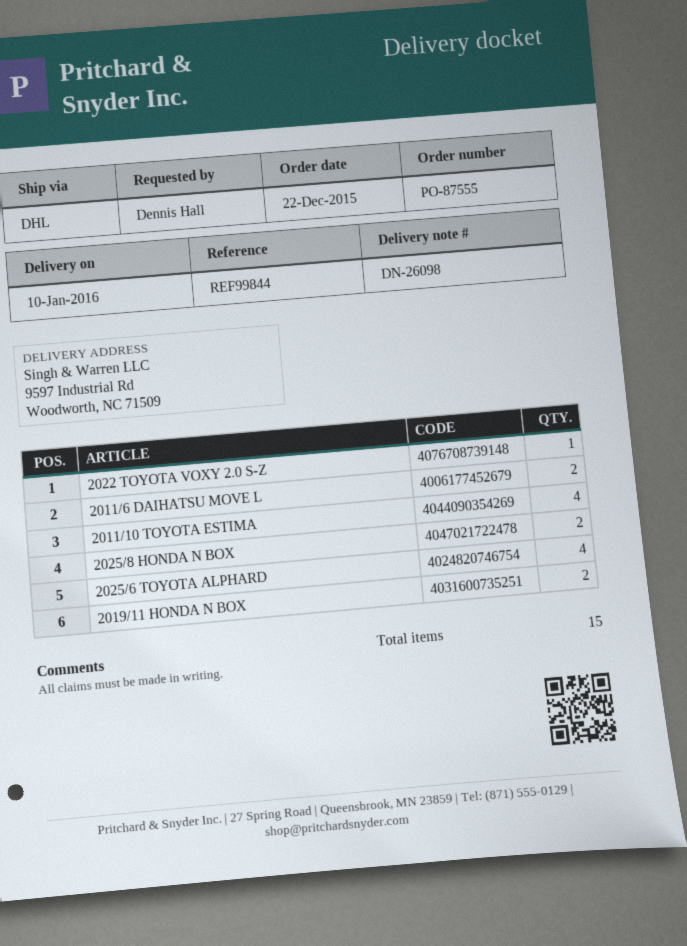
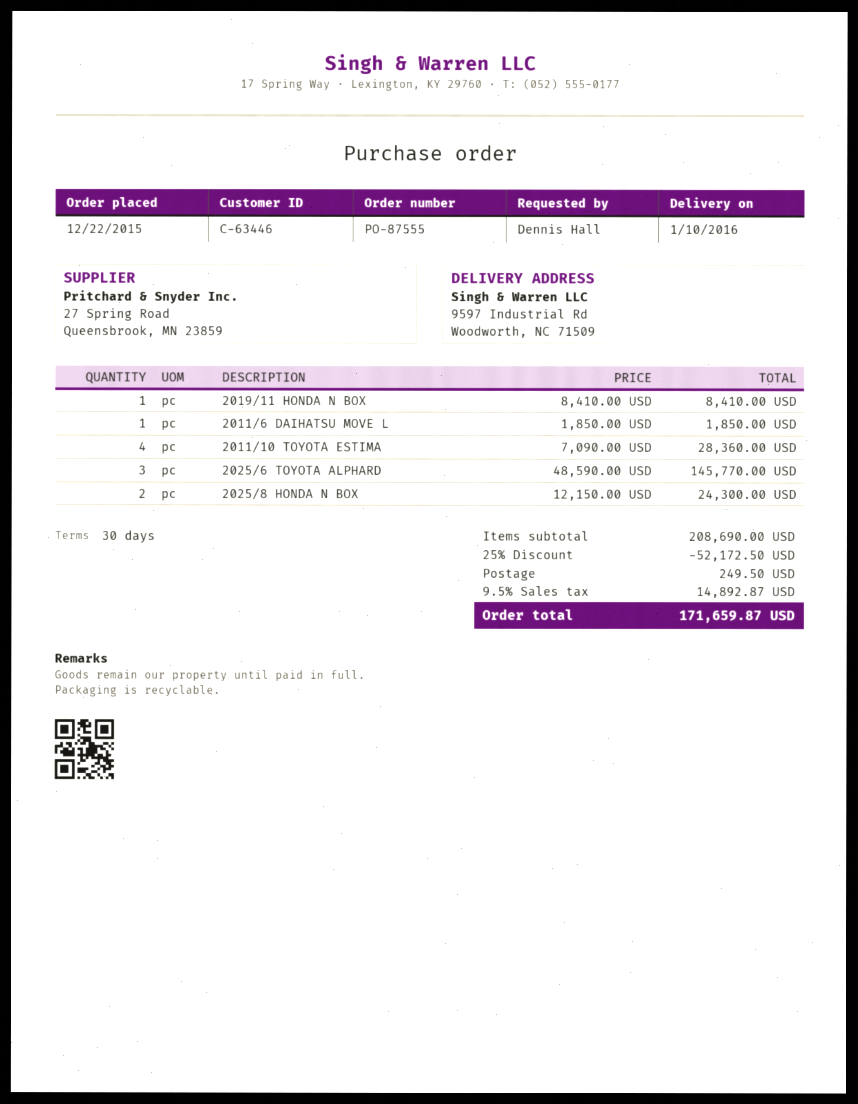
2022 TOYOTA VOXY 2.0 S-Z: 1 -> none
2011/6 DAIHATSU MOVE L: 2 -> 1
2025/6 TOYOTA ALPHARD: 4 -> 3
2019/11 HONDA N BOX: 2 -> 1

